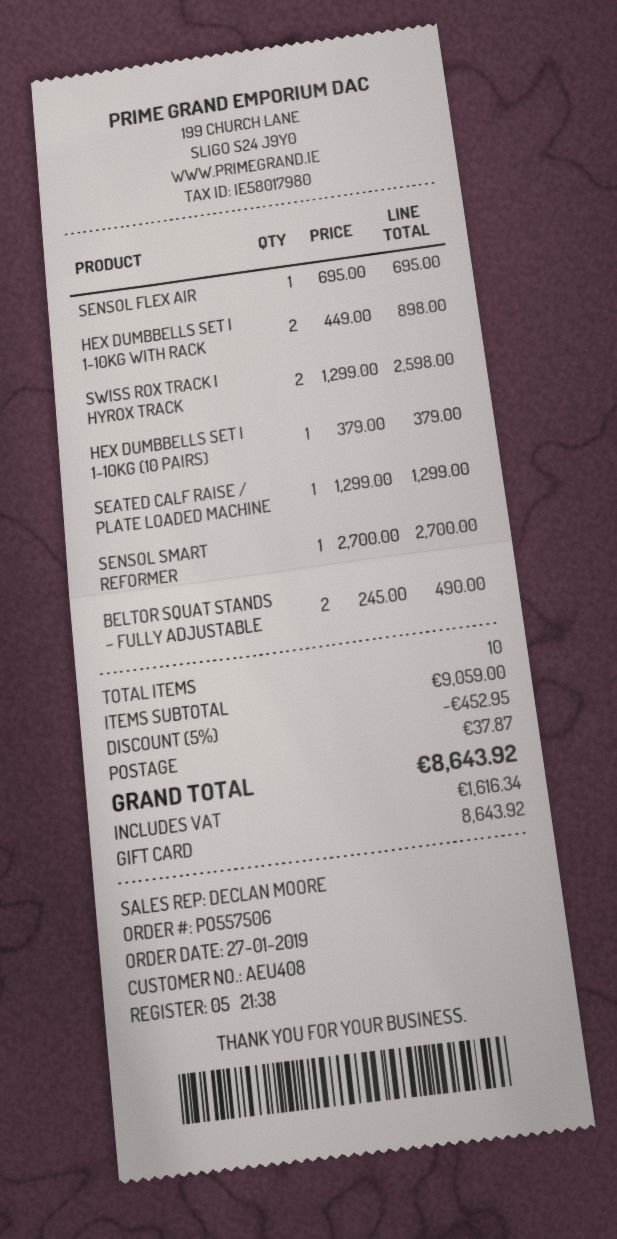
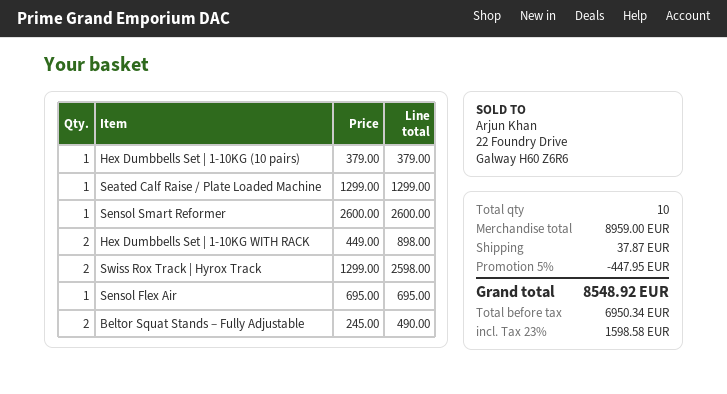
SENSOL SMART REFORMER: 1 x 2700.00 = 2700.00 -> 1 x 2600.00 = 2600.00
subtotal: 9059.00 -> 8959.00
discount: 5% = 452.95 -> 5% = 447.95
tax: 1616.34 -> 1598.58
total: 8643.92 -> 8548.92

